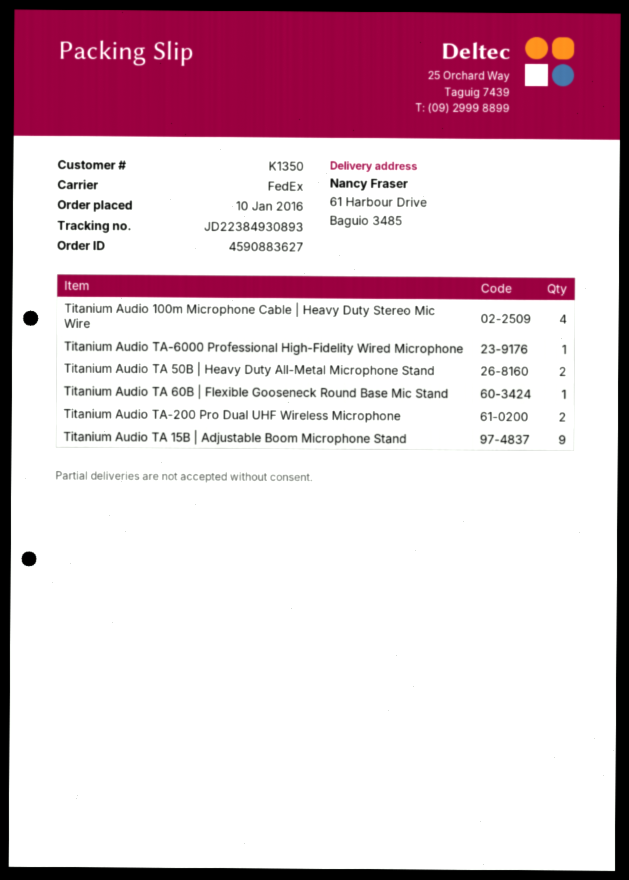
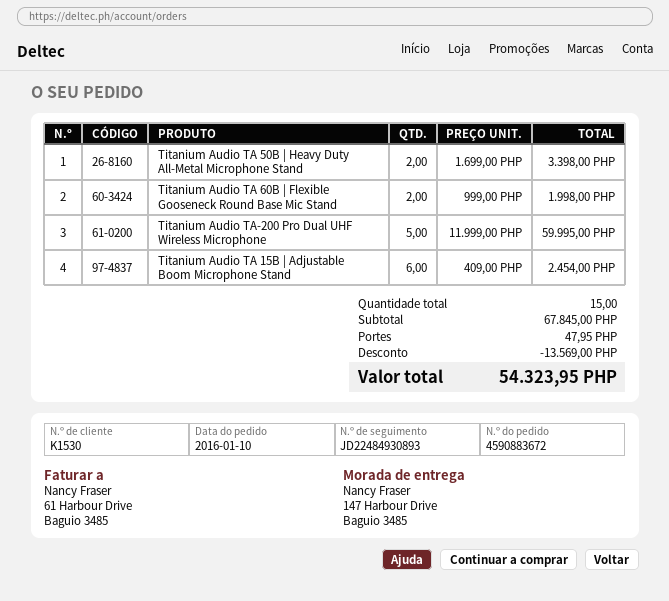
order number: 4590883627 -> 4590883672
customer number: K1350 -> K1530
tracking number: JD22384930893 -> JD22484930893
ship to: 61 Harbour Drive, Baguio 3485 -> 147 Harbour Drive, Baguio 3485
Titanium Audio 100m Microphone Cable | Heavy Duty Stereo Mic Wire: 4 -> none
Titanium Audio TA-6000 Professional High-Fidelity Wired Microphone: 1 -> none
Titanium Audio TA 60B | Flexible Gooseneck Round Base Mic Stand: 1 -> 2
Titanium Audio TA-200 Pro Dual UHF Wireless Microphone: 2 -> 5
Titanium Audio TA 15B | Adjustable Boom Microphone Stand: 9 -> 6

